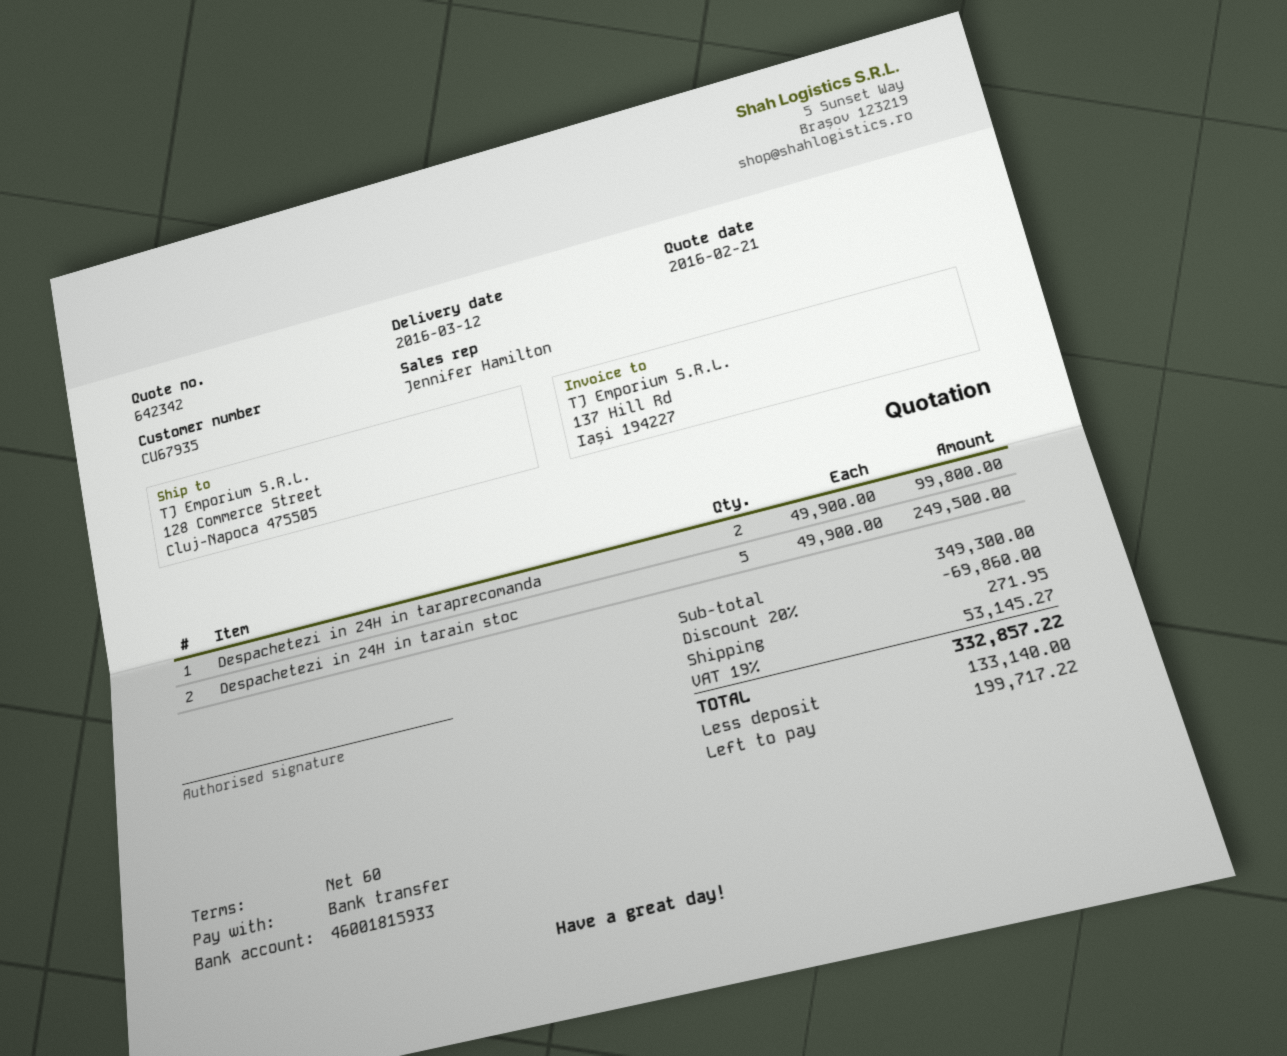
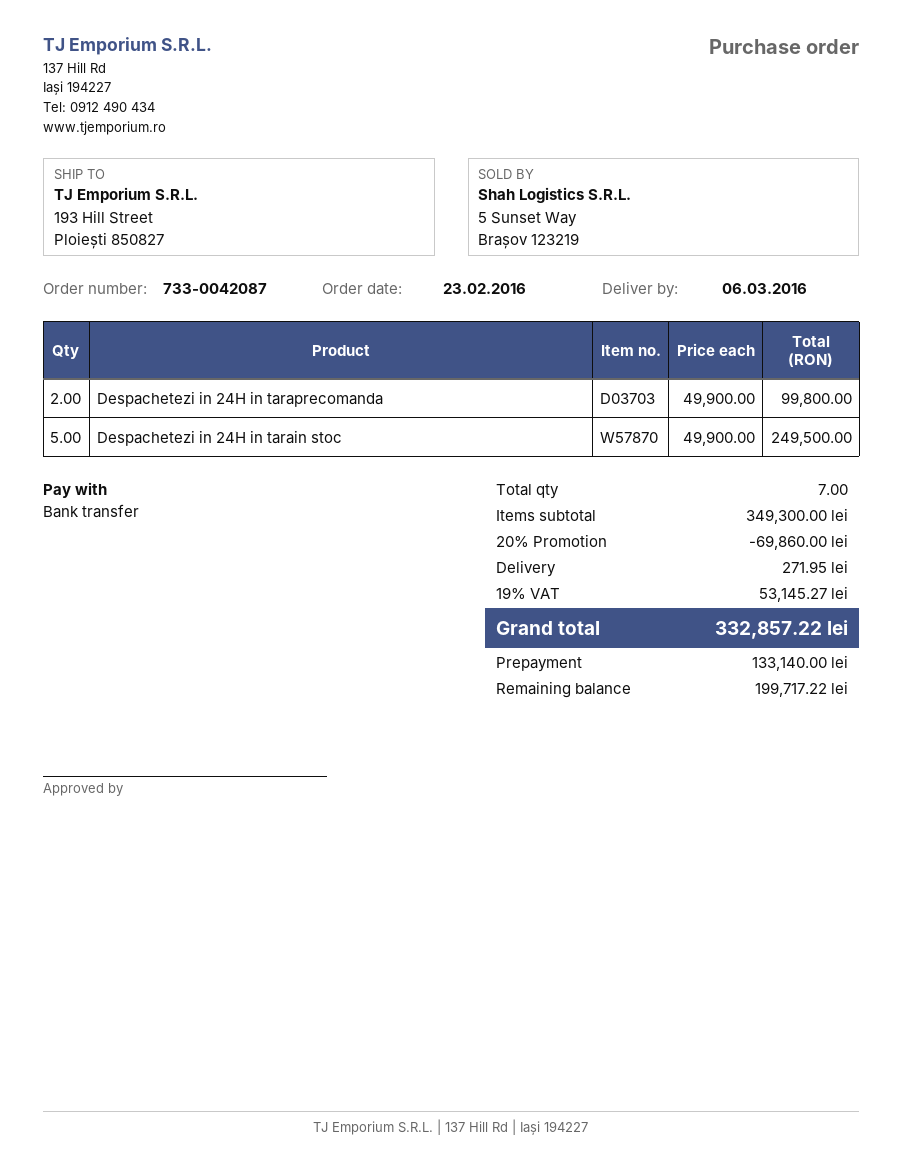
delivery date: 2016-03-12 -> 2016-03-06
ship to: 128 Commerce Street, Cluj-Napoca 475505 -> 193 Hill Street, Ploiești 850827

